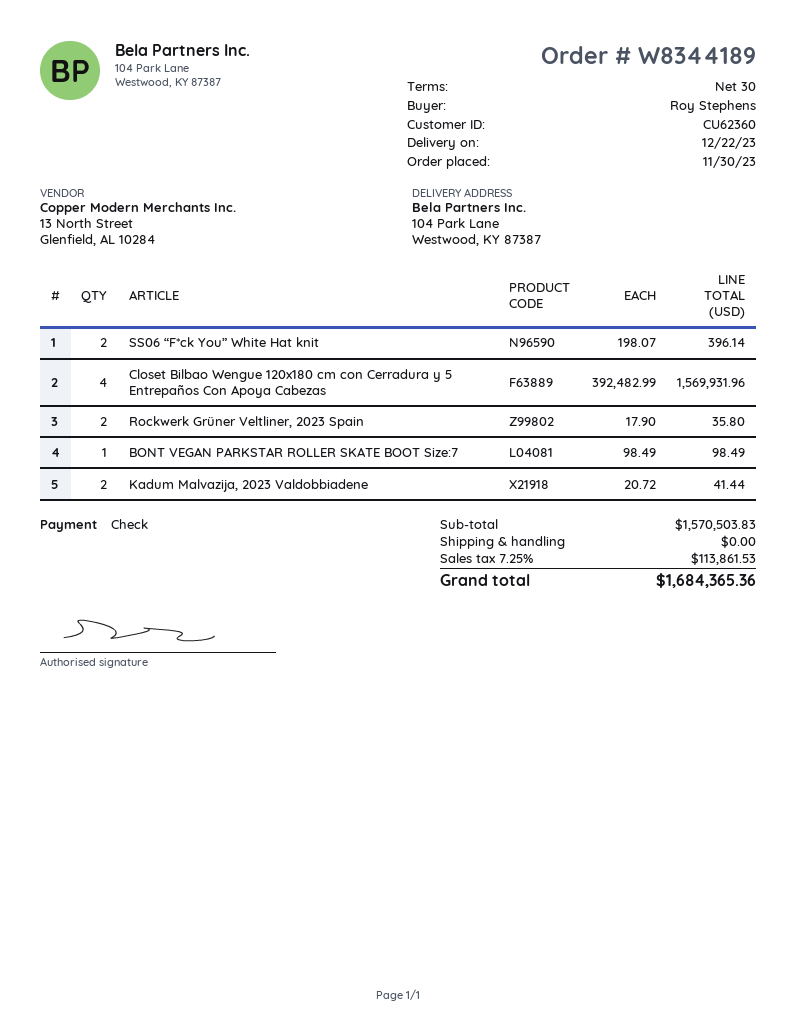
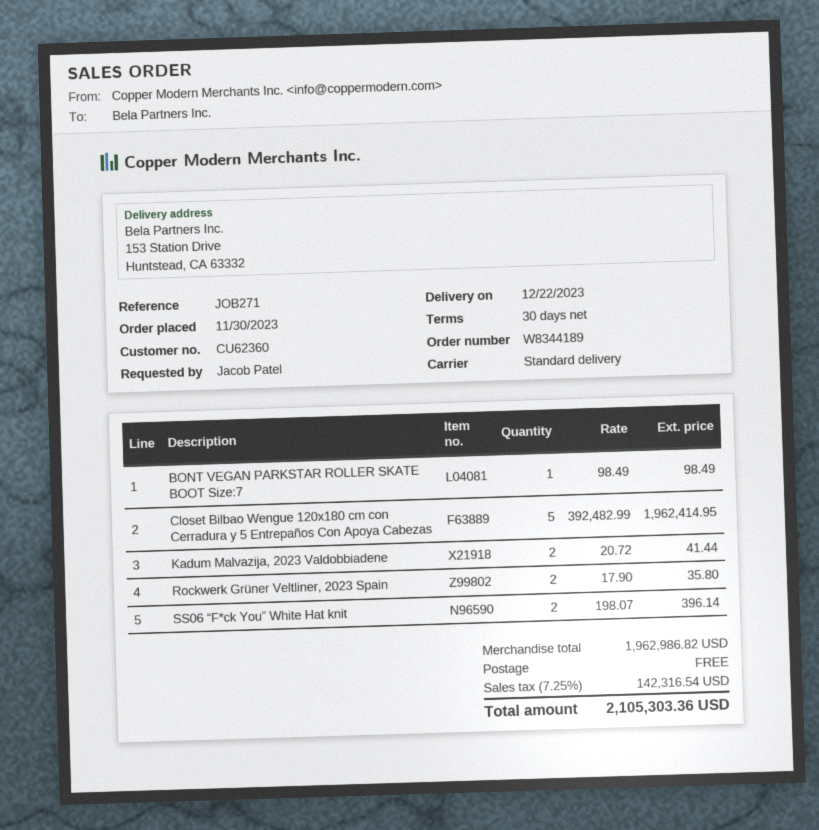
ordered by: Roy Stephens -> Jacob Patel
ship to: 104 Park Lane, Westwood, KY 87387 -> 153 Station Drive, Huntstead, CA 63332
Closet Bilbao Wengue 120x180 cm con Cerradura y 5 Entrepaños Con Apoya Cabezas: 4 x 392482.99 = 1569931.96 -> 5 x 392482.99 = 1962414.95
subtotal: 1570503.83 -> 1962986.82
tax: 7.25% = 113861.53 -> 7.25% = 142316.54
total: 1684365.36 -> 2105303.36

